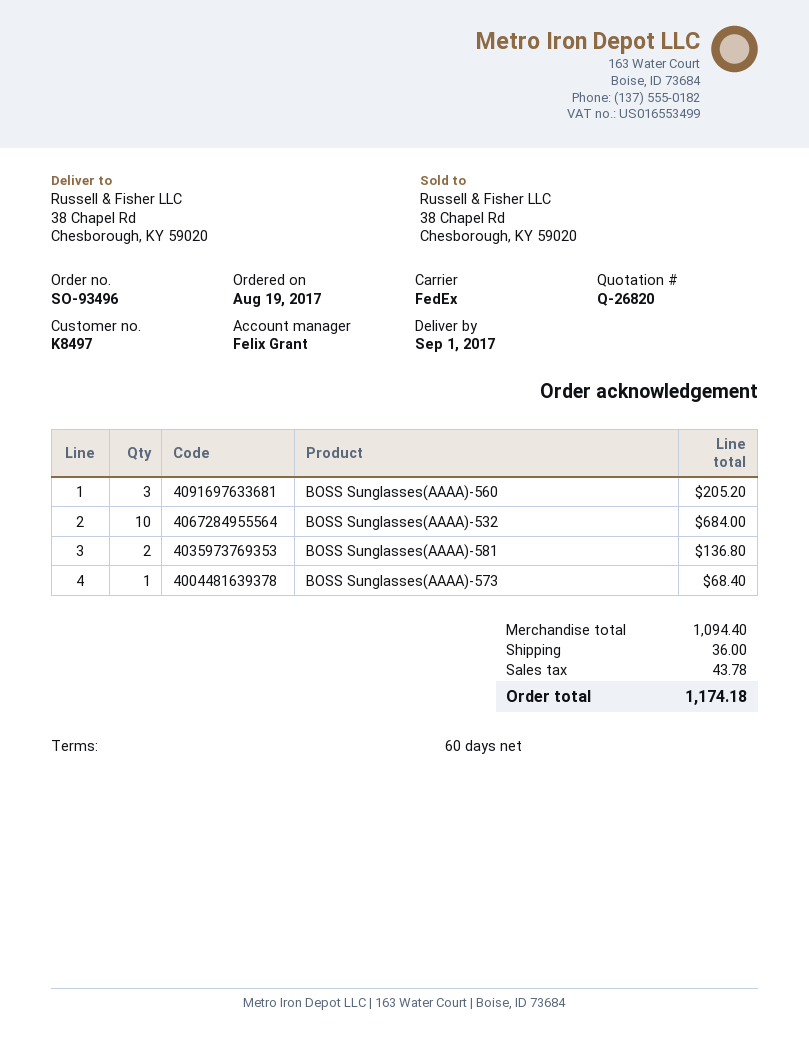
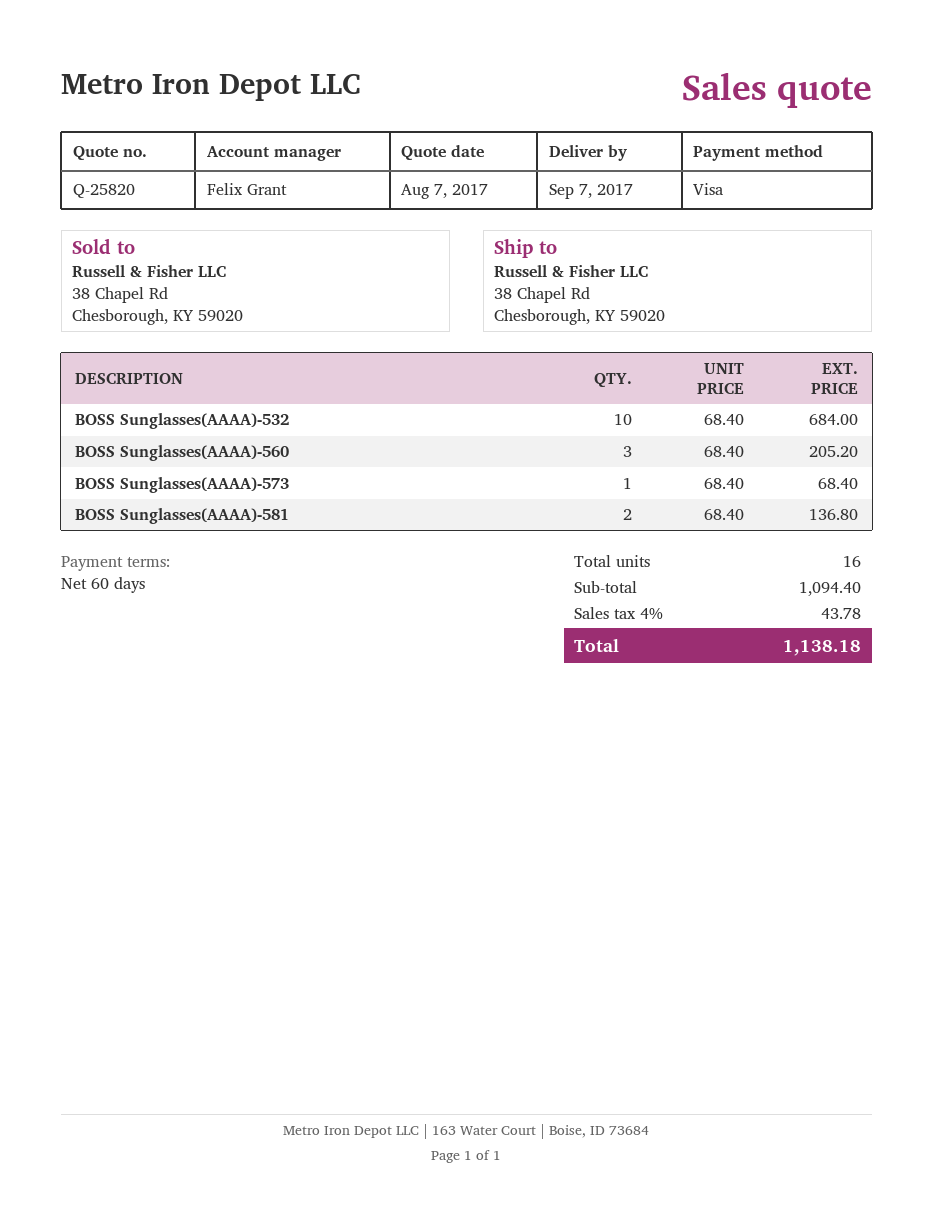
quote number: Q-26820 -> Q-25820
delivery date: 2017-09-01 -> 2017-09-07
shipping: 36.00 -> none
total: 1174.18 -> 1138.18

